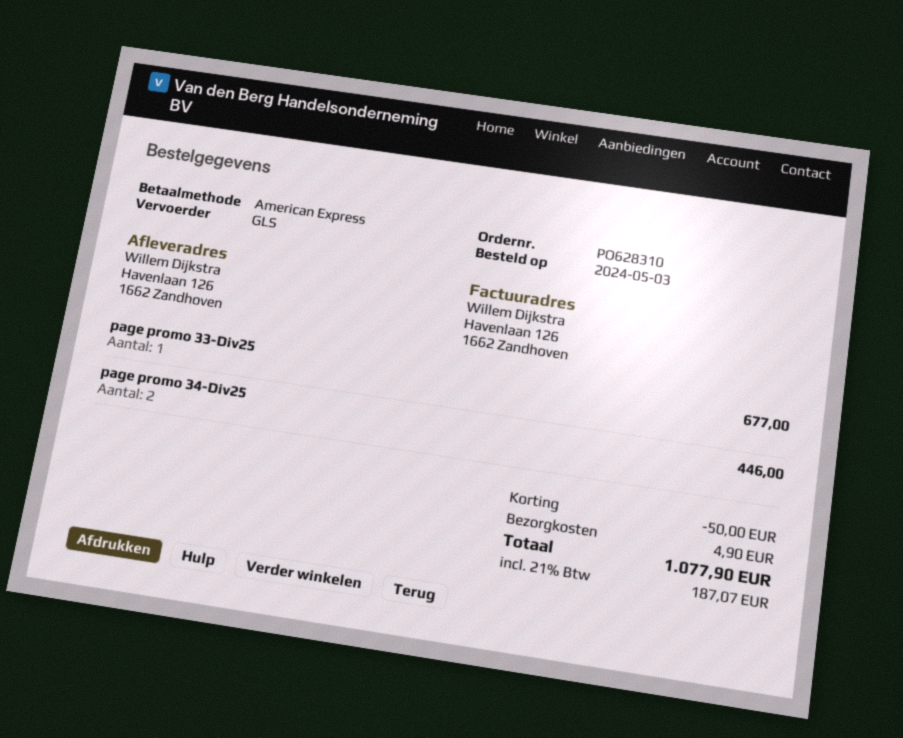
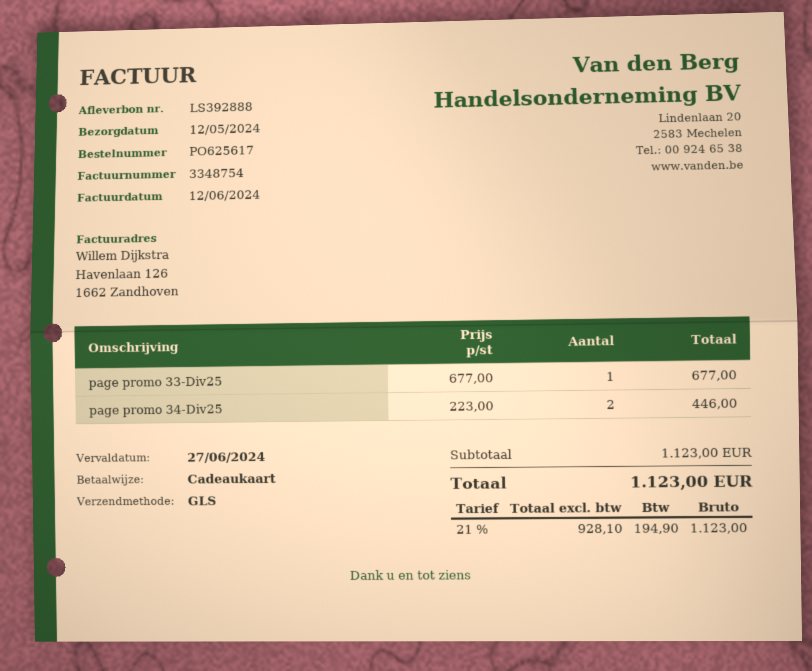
order number: PO628310 -> PO625617
payment method: American Express -> gift card
discount: 50.00 -> none
shipping: 4.90 -> none
tax: 21% = 187.07 -> 21% = 194.90
total: 1077.90 -> 1123.00

